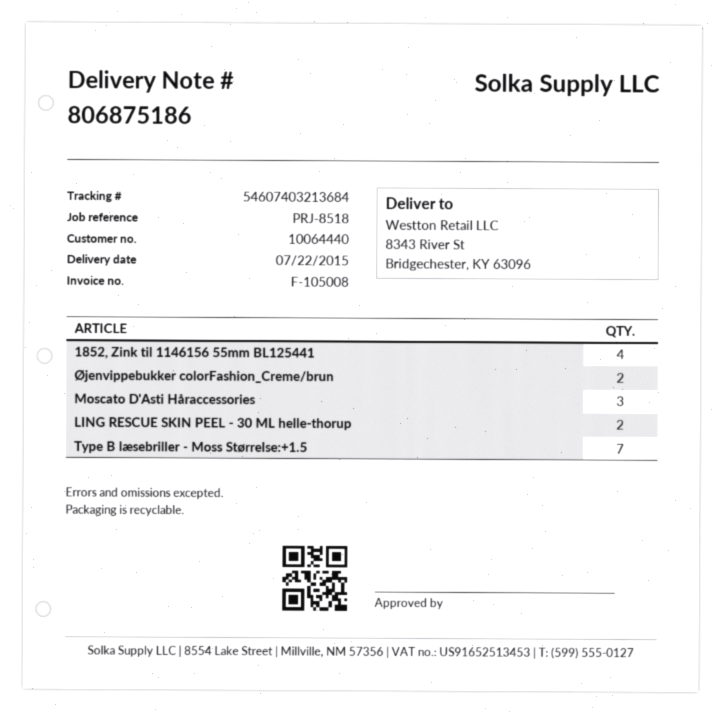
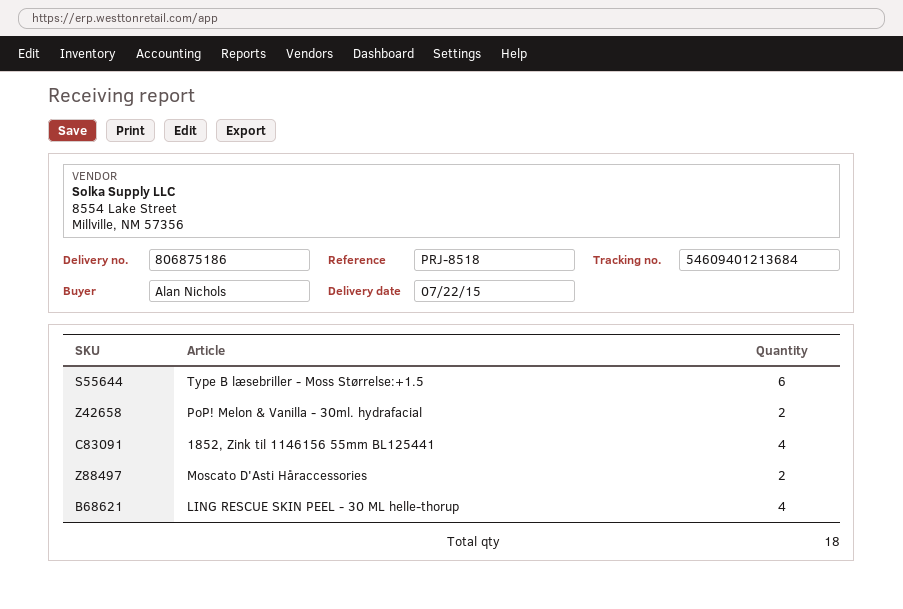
tracking number: 54607403213684 -> 54609401213684
Øjenvippebukker colorFashion_Creme/brun: 2 -> none
Moscato D'Asti Håraccessories: 3 -> 2
LING RESCUE SKIN PEEL - 30 ML helle-thorup: 2 -> 4
Type B læsebriller - Moss Størrelse:+1.5: 7 -> 6
PoP! Melon & Vanilla - 30ml. hydrafacial: none -> 2

